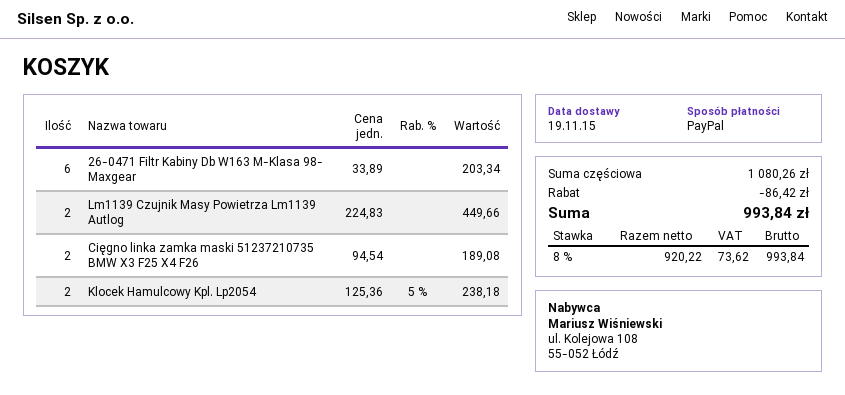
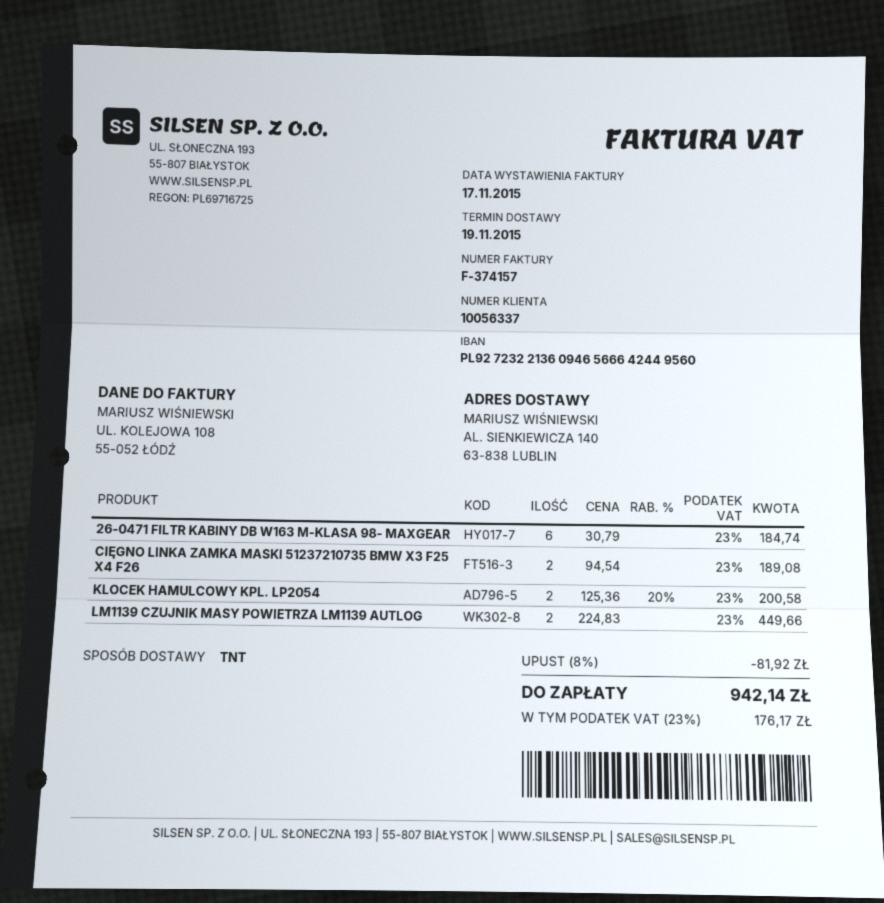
26-0471 Filtr Kabiny Db W163 M-Klasa 98- Maxgear: 6 x 33.89 = 203.34 -> 6 x 30.79 = 184.74
Klocek Hamulcowy Kpl. Lp2054: 2 x 125.36 - 5% = 238.18 -> 2 x 125.36 - 20% = 200.58
discount: 86.42 -> 81.92
tax: 8% = 73.62 -> 23% = 176.17
total: 993.84 -> 942.14

